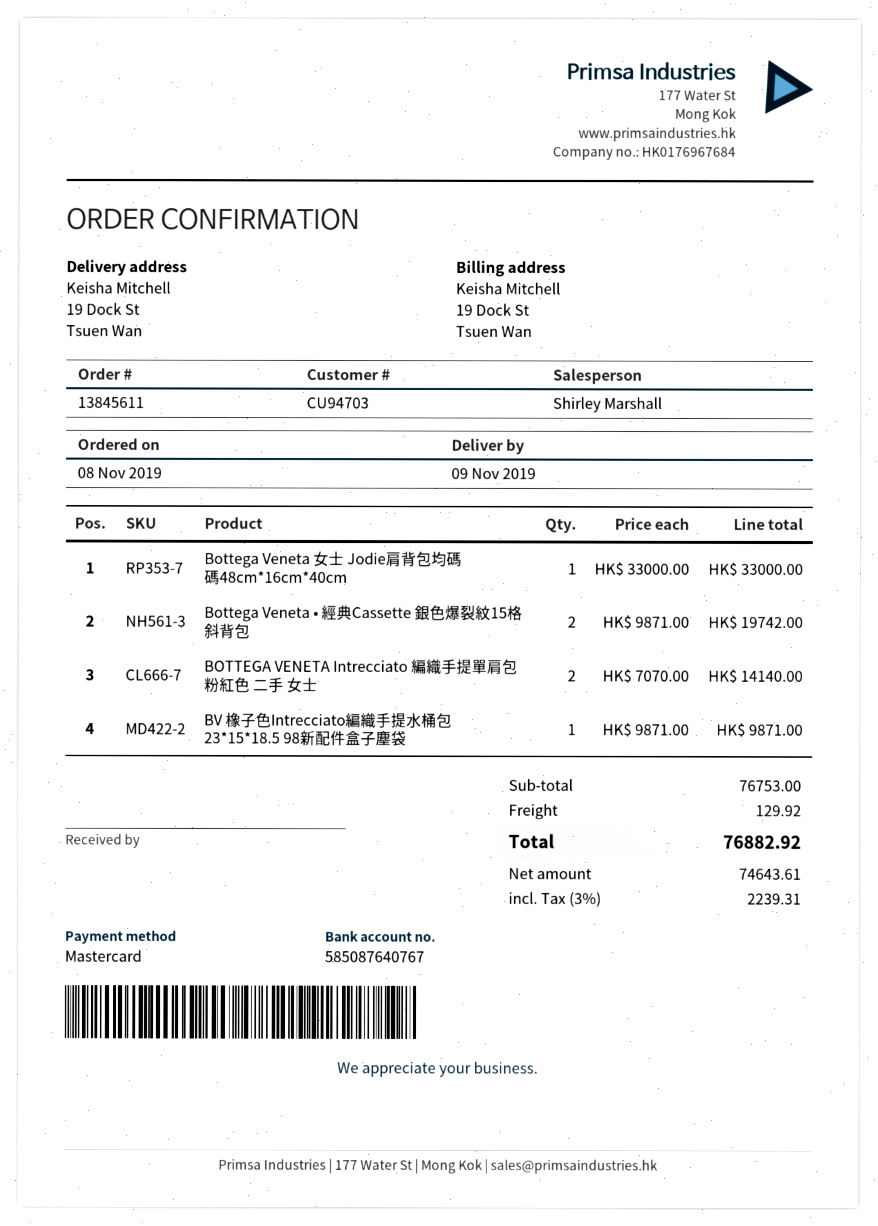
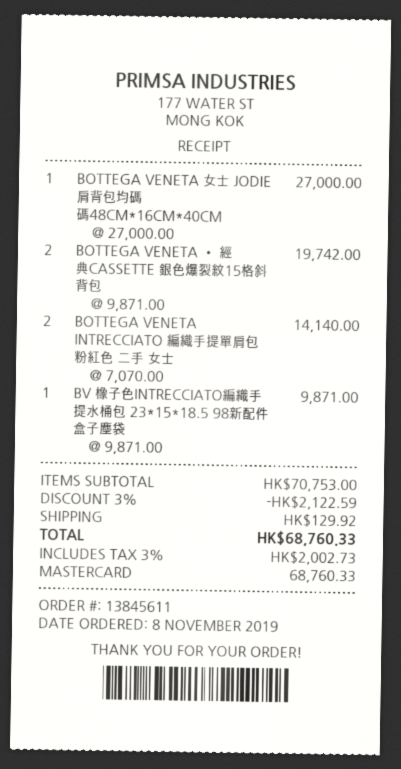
Bottega Veneta 女士 Jodie肩背包均碼碼48cm*16cm*40cm: 1 x 33000.00 = 33000.00 -> 1 x 27000.00 = 27000.00
subtotal: 76753.00 -> 70753.00
discount: none -> 3% = 2122.59
tax: 3% = 2239.31 -> 3% = 2002.73
total: 76882.92 -> 68760.33

